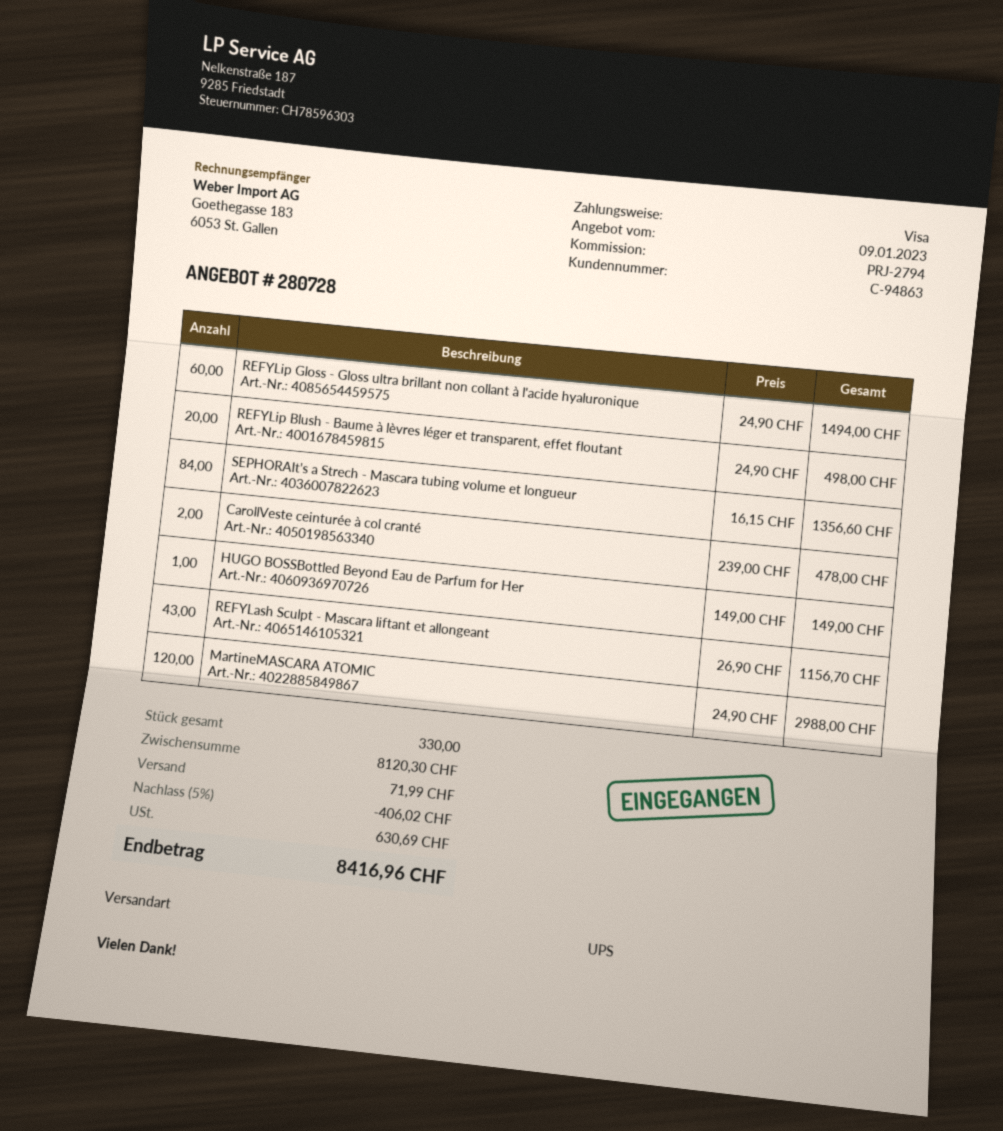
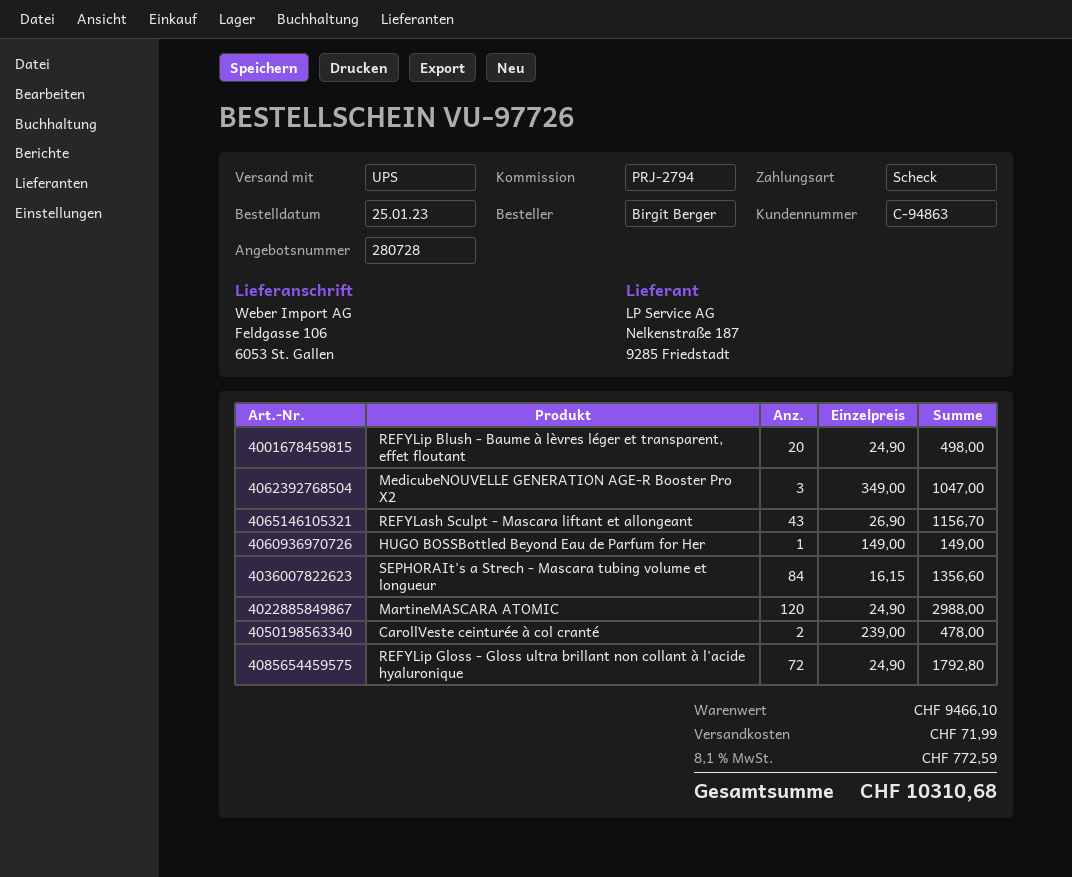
payment method: Visa -> cheque
REFYLip Gloss - Gloss ultra brillant non collant à l'acide hyaluronique: 60 x 24.90 = 1494.00 -> 72 x 24.90 = 1792.80
MedicubeNOUVELLE GENERATION AGE-R Booster Pro X2: none -> 3 x 349.00 = 1047.00
subtotal: 8120.30 -> 9466.10
discount: 5% = 406.02 -> none
tax: 630.69 -> 772.59
total: 8416.96 -> 10310.68

